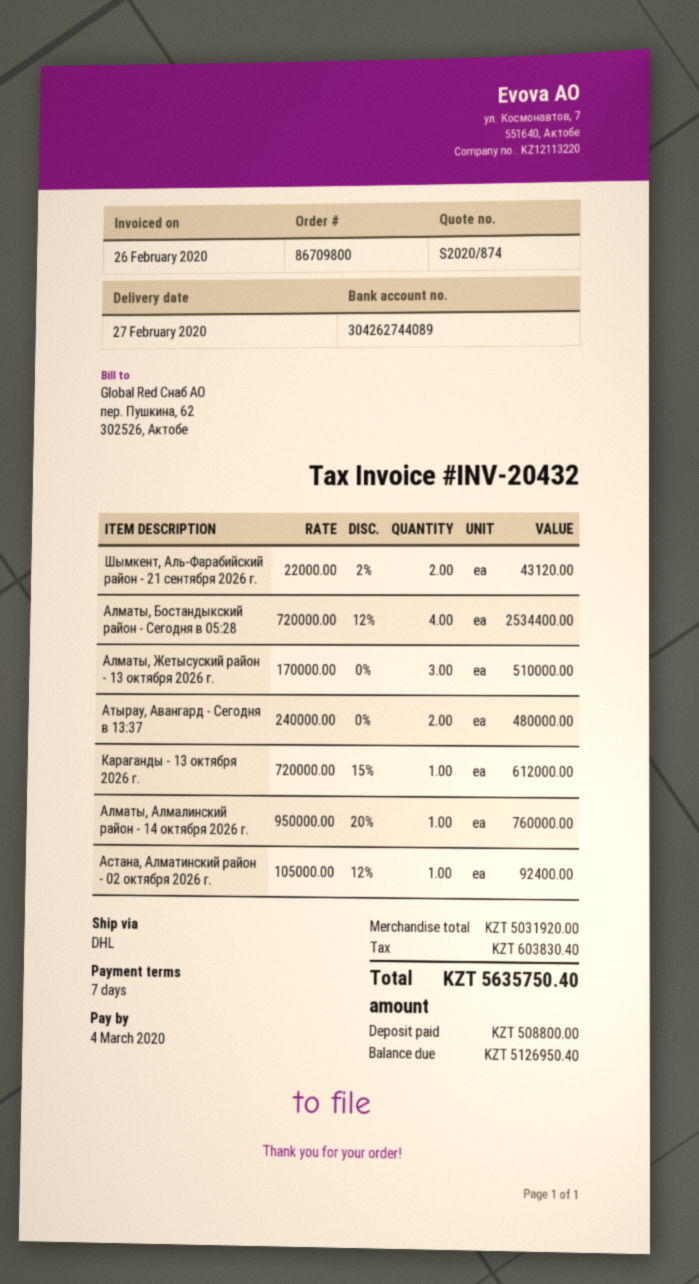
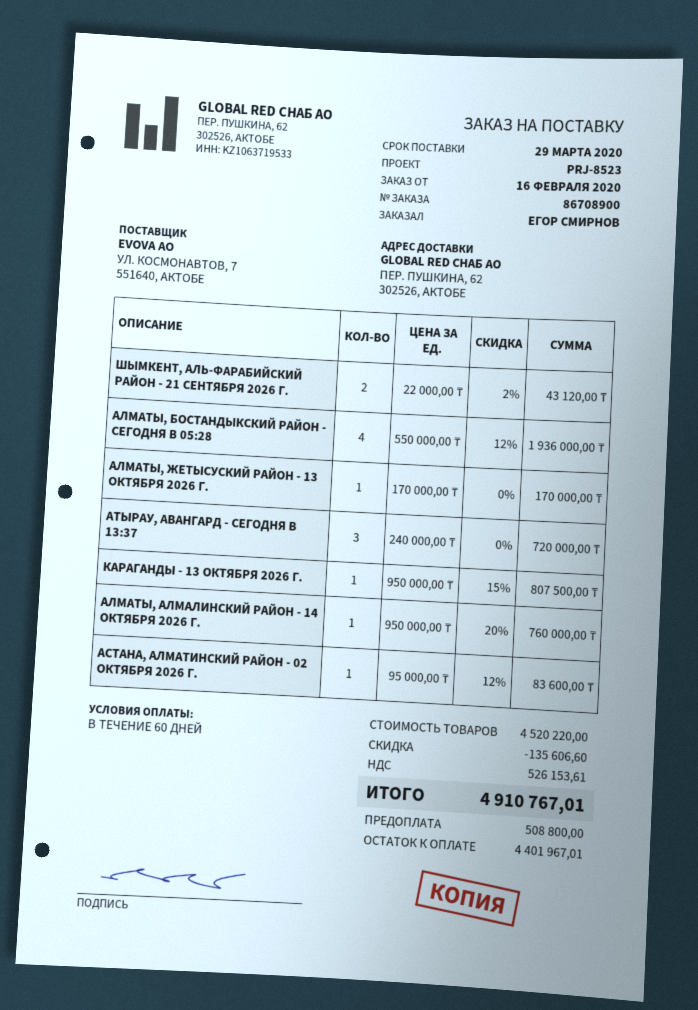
order number: 86709800 -> 86708900
delivery date: 2020-02-27 -> 2020-03-29
payment terms: 7 days -> 60 days
Алматы, Бостандыкский район - Сегодня в 05:28: 4 x 720000.00 - 12% = 2534400.00 -> 4 x 550000.00 - 12% = 1936000.00
Алматы, Жетысуский район - 13 октября 2026 г.: 3 x 170000.00 = 510000.00 -> 1 x 170000.00 = 170000.00
Атырау, Авангард - Сегодня в 13:37: 2 x 240000.00 = 480000.00 -> 3 x 240000.00 = 720000.00
Караганды - 13 октября 2026 г.: 1 x 720000.00 - 15% = 612000.00 -> 1 x 950000.00 - 15% = 807500.00
Астана, Алматинский район - 02 октября 2026 г.: 1 x 105000.00 - 12% = 92400.00 -> 1 x 95000.00 - 12% = 83600.00
subtotal: 5031920.00 -> 4520220.00
discount: none -> 135606.60
tax: 603830.40 -> 526153.61
total: 5635750.40 -> 4910767.01
balance: 5126950.40 -> 4401967.01

